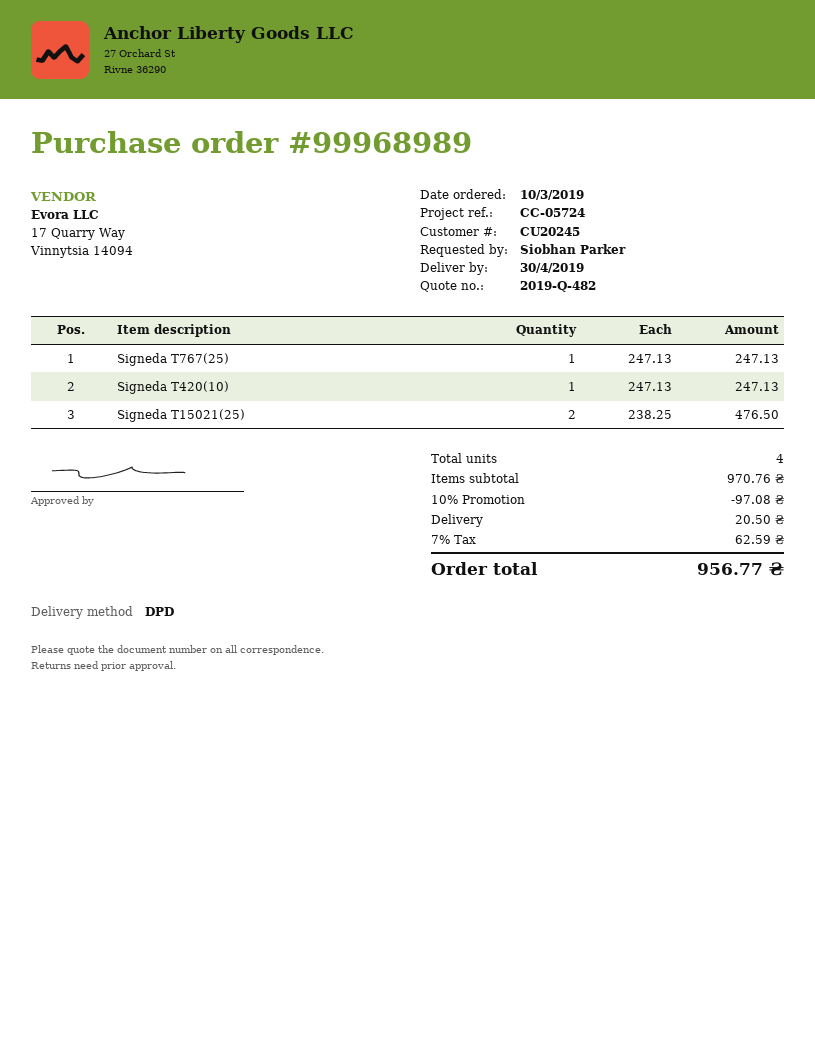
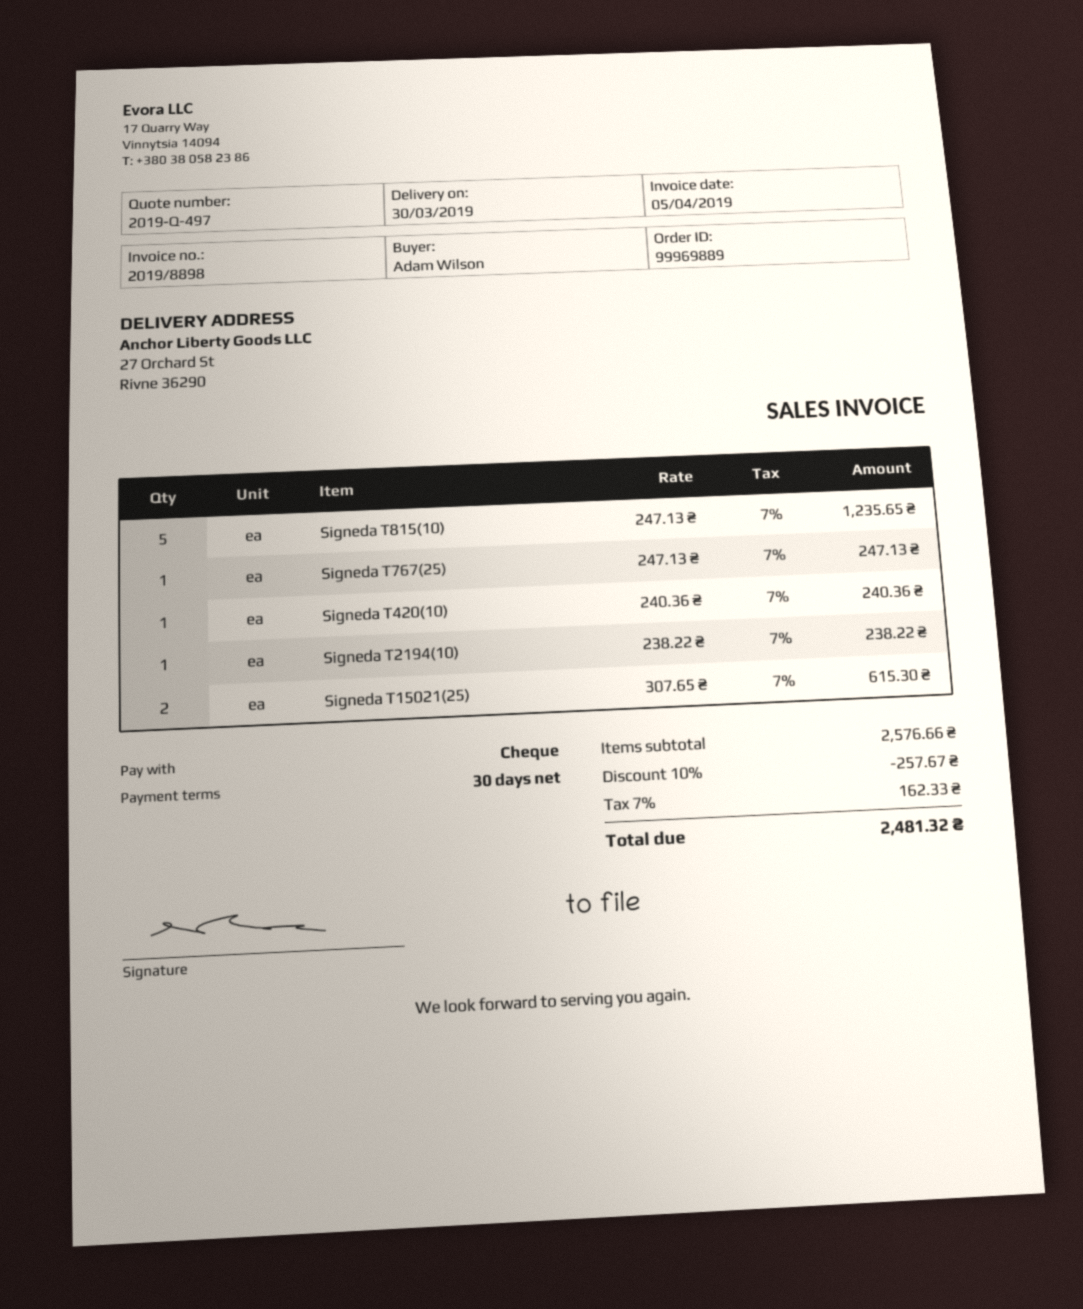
quote number: 2019-Q-482 -> 2019-Q-497
order number: 99968989 -> 99969889
delivery date: 2019-04-30 -> 2019-03-30
ordered by: Siobhan Parker -> Adam Wilson
Signeda T420(10): 1 x 247.13 = 247.13 -> 1 x 240.36 = 240.36
Signeda T15021(25): 2 x 238.25 = 476.50 -> 2 x 307.65 = 615.30
Signeda T815(10): none -> 5 x 247.13 = 1235.65
Signeda T2194(10): none -> 1 x 238.22 = 238.22
subtotal: 970.76 -> 2576.66
discount: 10% = 97.08 -> 10% = 257.67
shipping: 20.50 -> none
tax: 7% = 62.59 -> 7% = 162.33
total: 956.77 -> 2481.32

